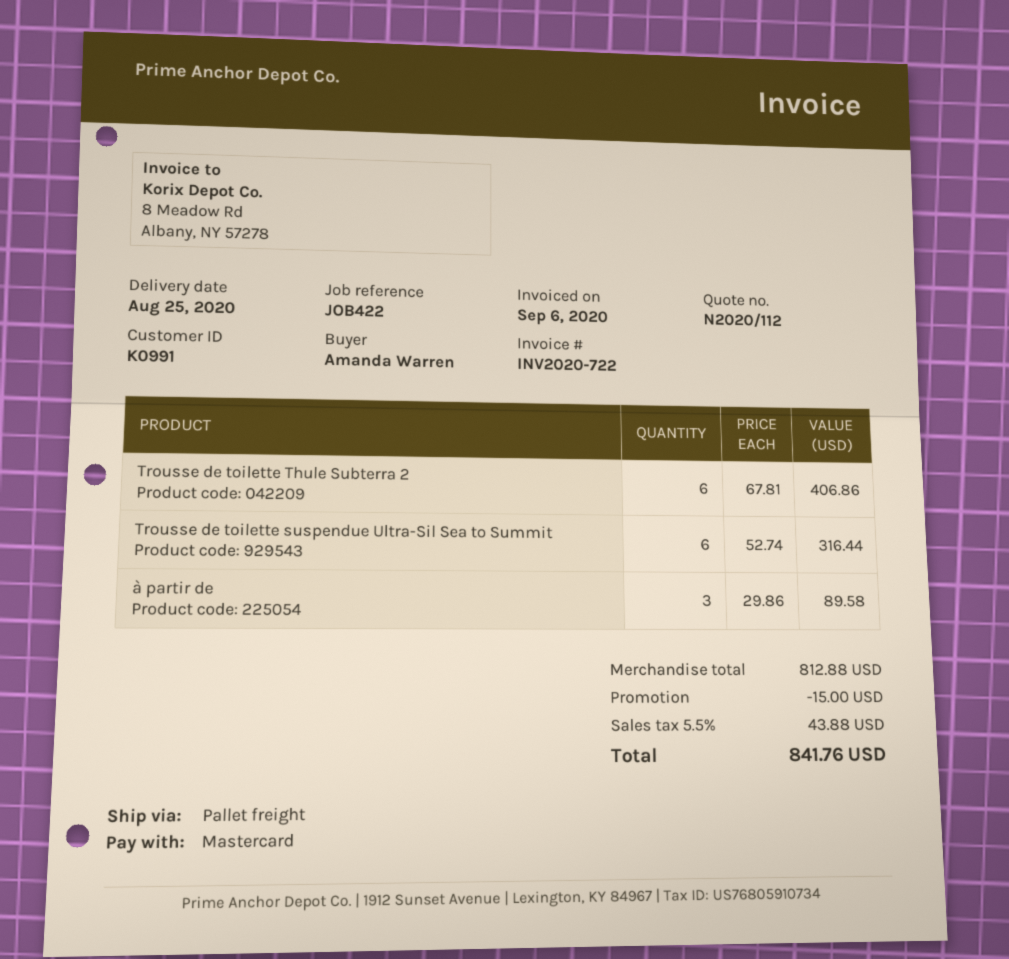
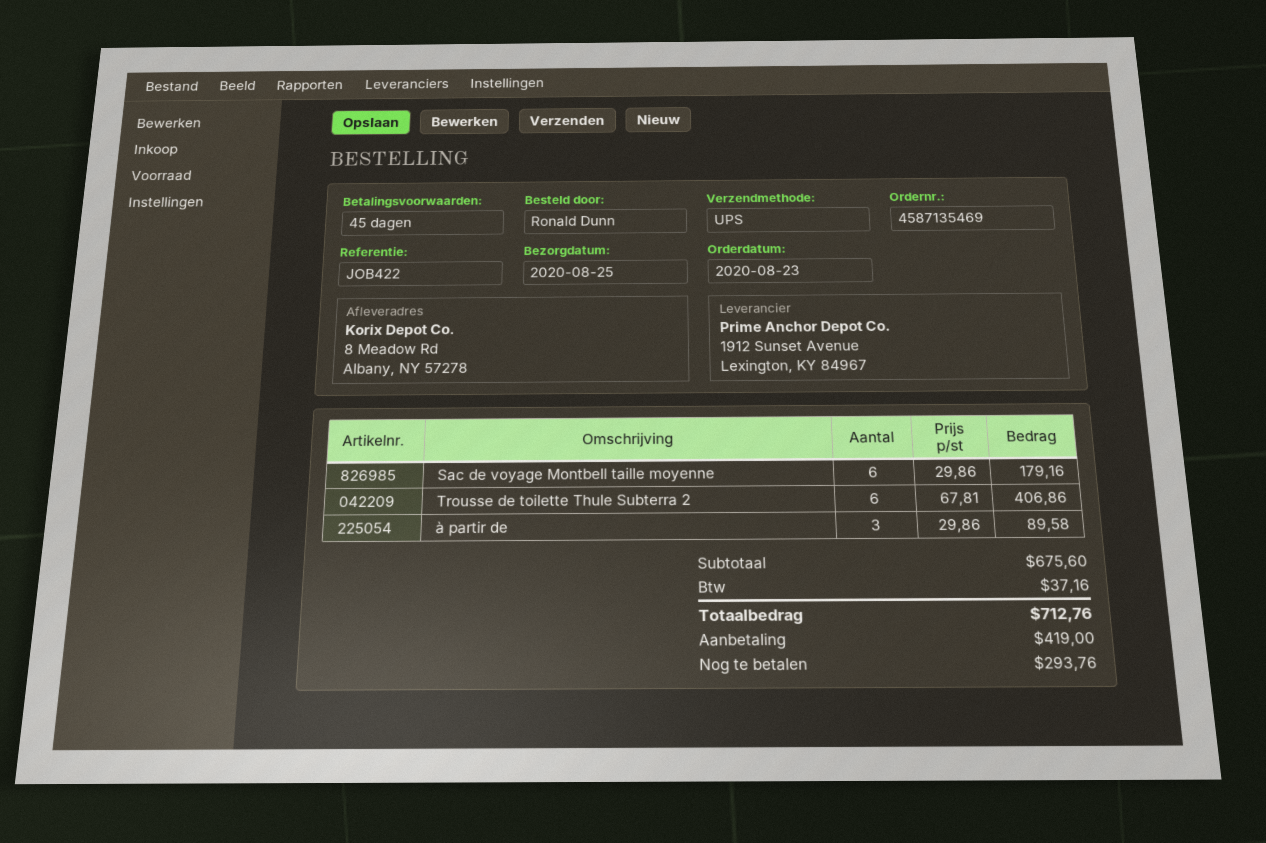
ordered by: Amanda Warren -> Ronald Dunn
shipping method: pallet freight -> UPS
Trousse de toilette suspendue Ultra-Sil Sea to Summit: 6 x 52.74 = 316.44 -> none
Sac de voyage Montbell taille moyenne: none -> 6 x 29.86 = 179.16
subtotal: 812.88 -> 675.60
discount: 15.00 -> none
tax: 43.88 -> 37.16
total: 841.76 -> 712.76

